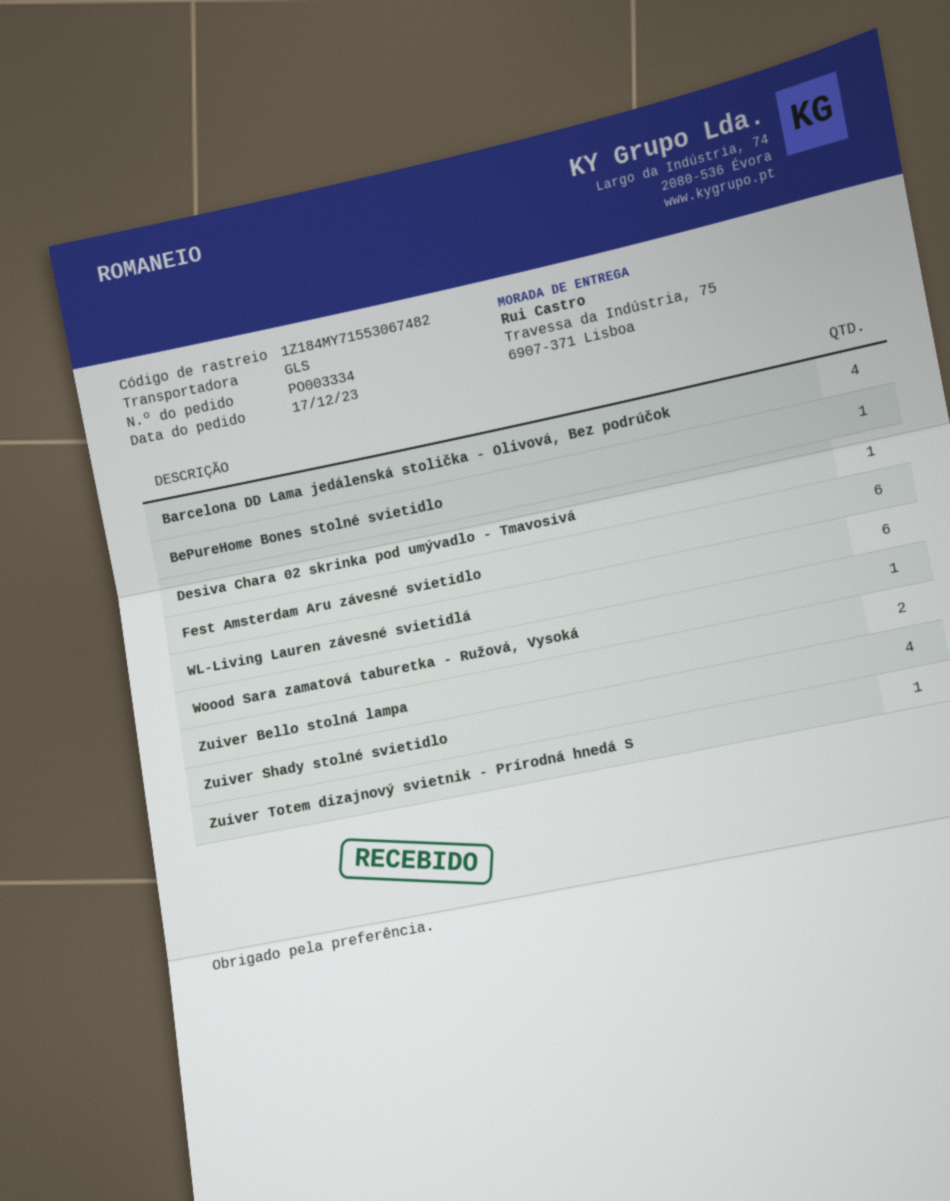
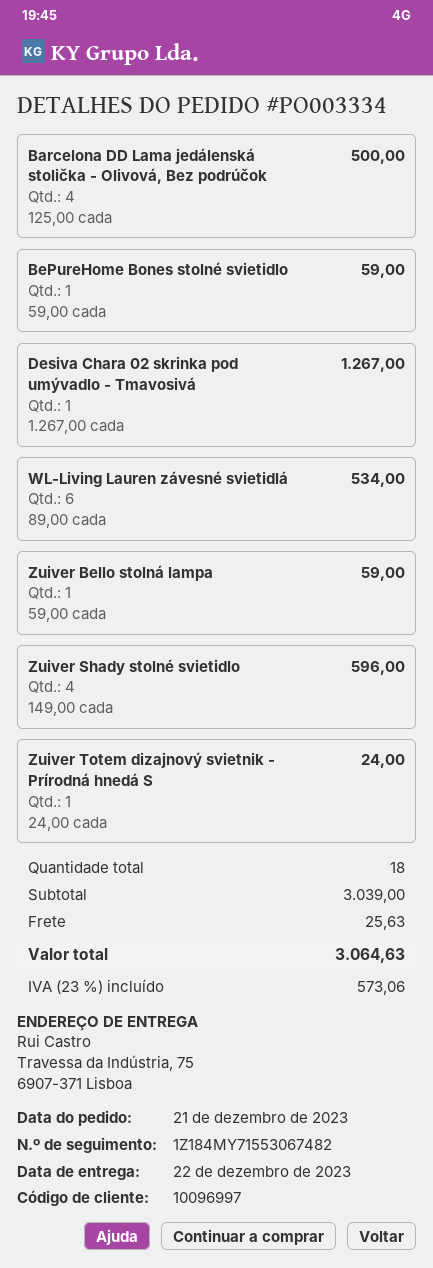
order date: 2023-12-17 -> 2023-12-21
Fest Amsterdam Aru závesné svietidlo: 6 -> none
Woood Sara zamatová taburetka - Ružová, Vysoká: 1 -> none
Zuiver Bello stolná lampa: 2 -> 1

